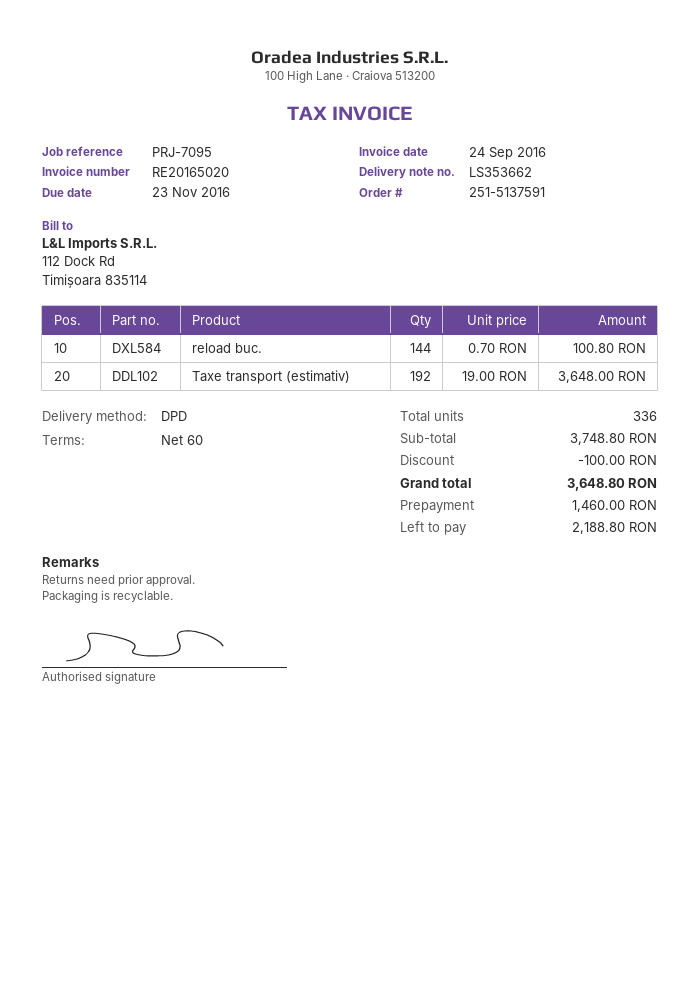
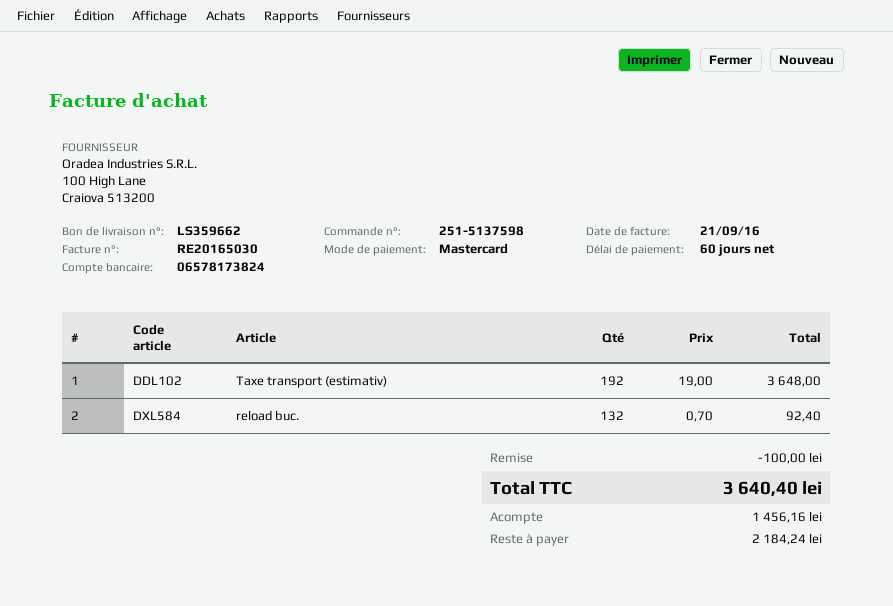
order number: 251-5137591 -> 251-5137598
delivery note number: LS353662 -> LS359662
invoice number: RE20165020 -> RE20165030
invoice date: 2016-09-24 -> 2016-09-21
reload buc.: 144 x 0.70 = 100.80 -> 132 x 0.70 = 92.40
total: 3648.80 -> 3640.40
deposit: 1460.00 -> 1456.16
balance: 2188.80 -> 2184.24

